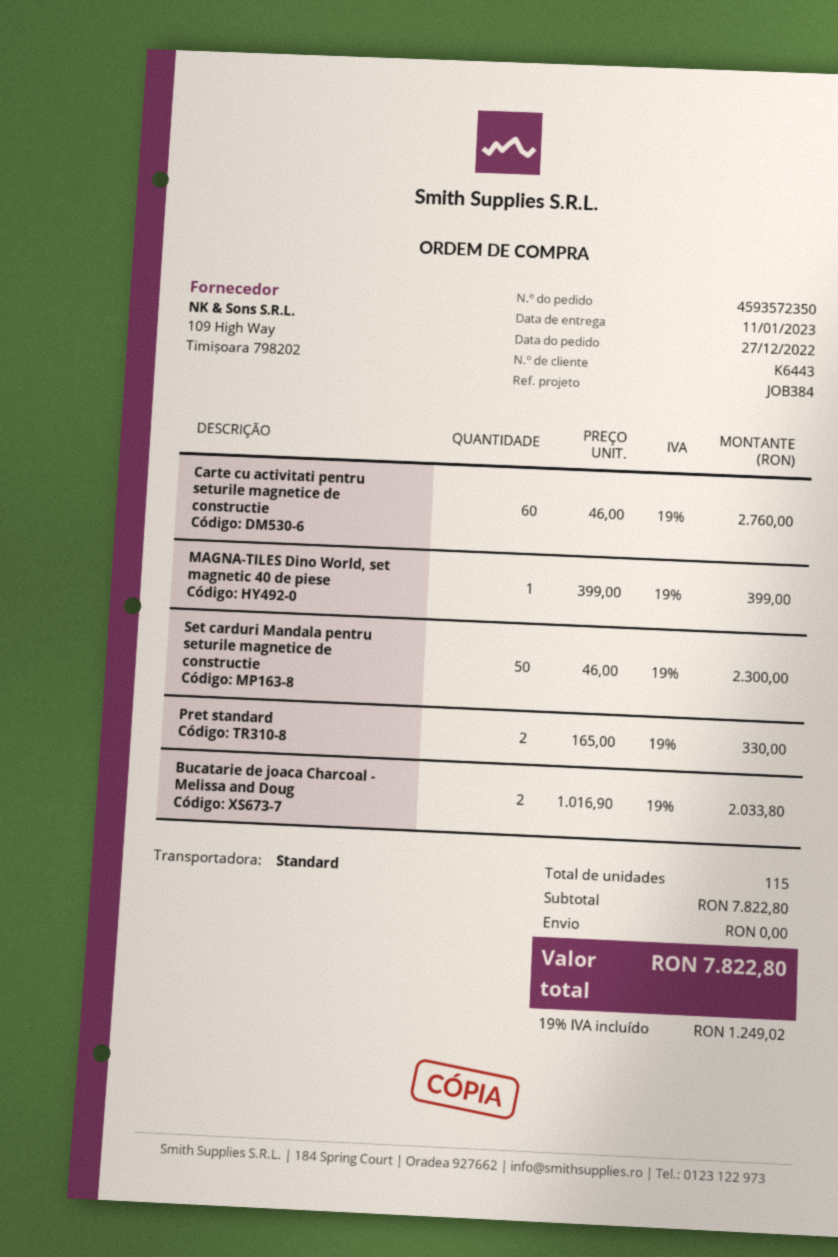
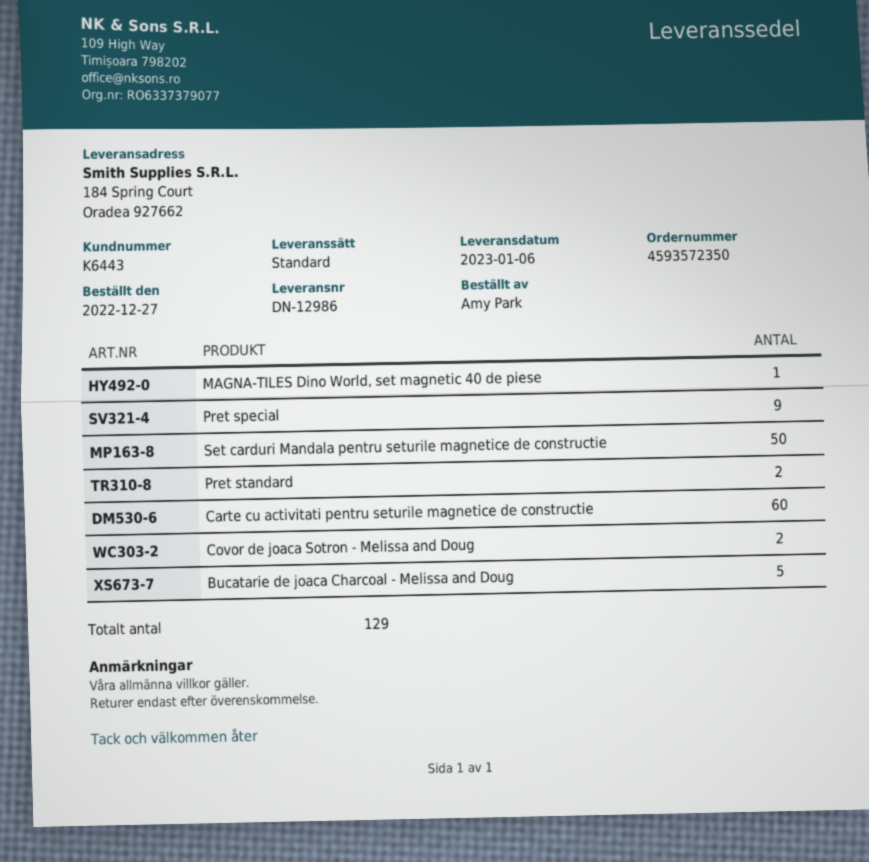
delivery date: 2023-01-11 -> 2023-01-06
Bucatarie de joaca Charcoal - Melissa and Doug: 2 -> 5
Pret special: none -> 9
Covor de joaca Sotron - Melissa and Doug: none -> 2
total quantity: 115 -> 129

